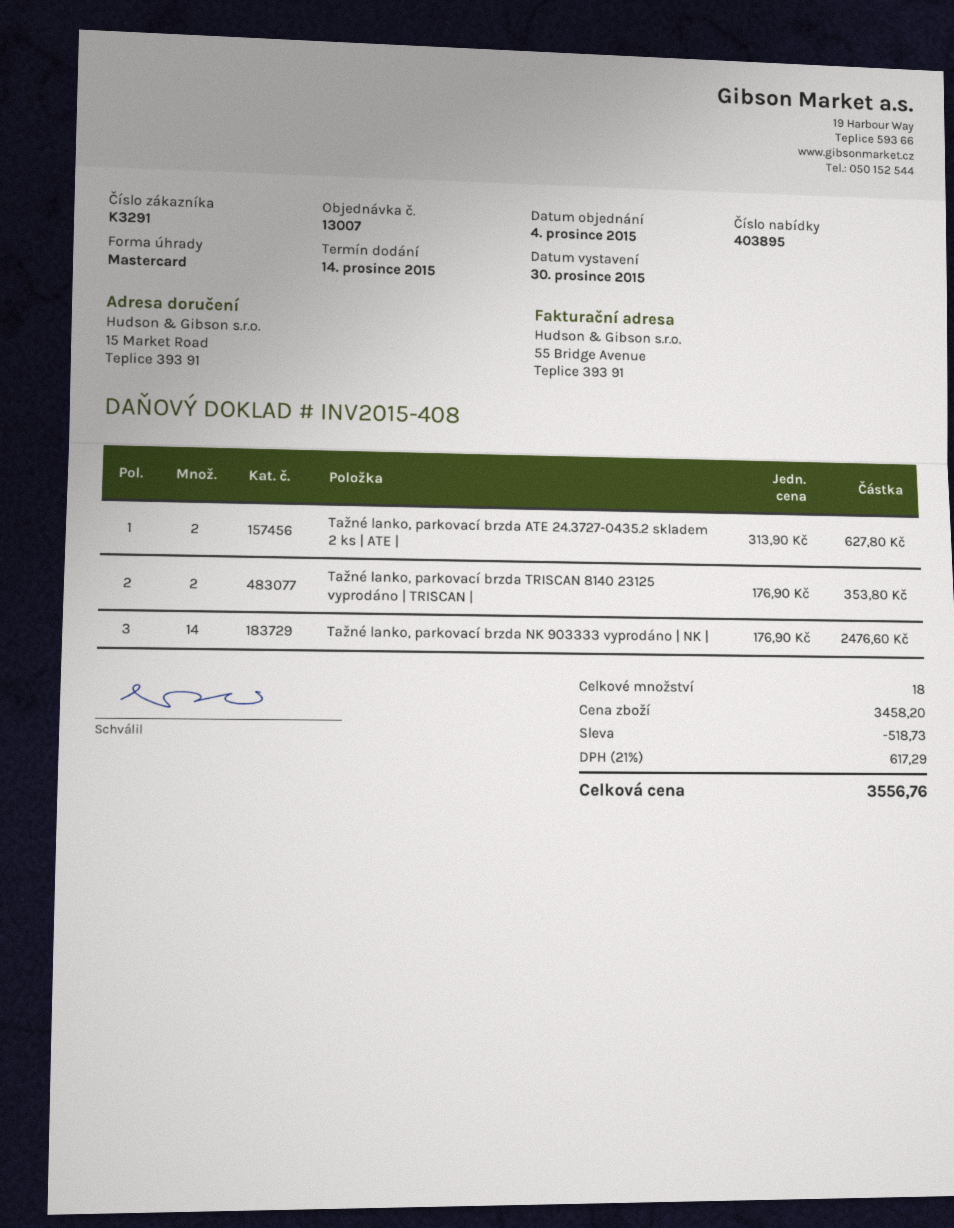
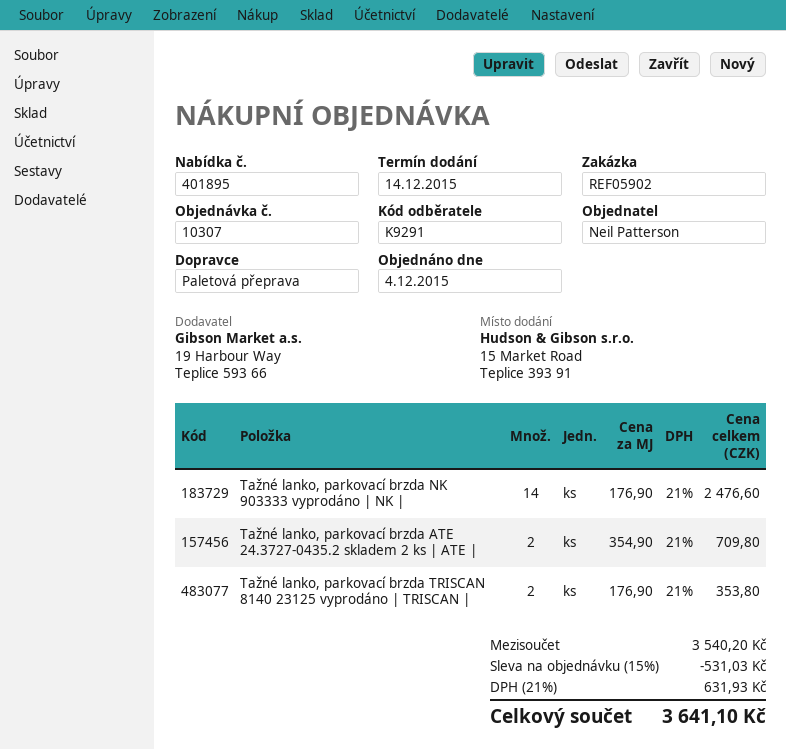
quote number: 403895 -> 401895
order number: 13007 -> 10307
customer number: K3291 -> K9291
Tažné lanko, parkovací brzda ATE 24.3727-0435.2 skladem 2 ks | ATE |: 2 x 313.90 = 627.80 -> 2 x 354.90 = 709.80
subtotal: 3458.20 -> 3540.20
discount: 518.73 -> 531.03
tax: 21% = 617.29 -> 21% = 631.93
total: 3556.76 -> 3641.10

